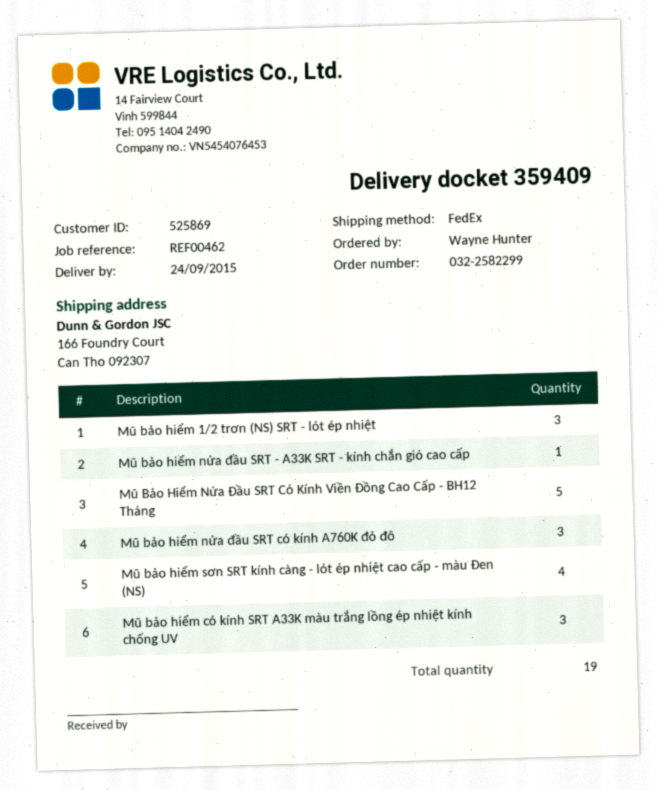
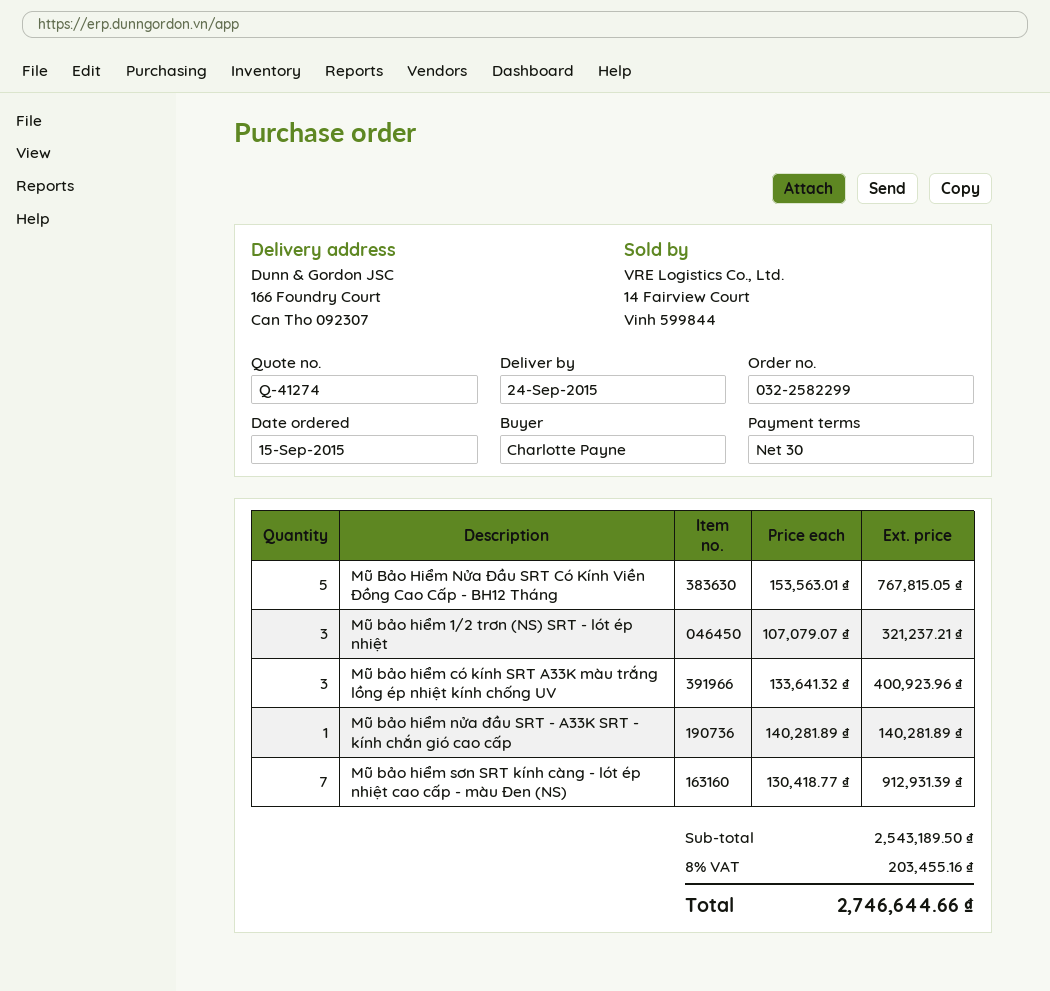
ordered by: Wayne Hunter -> Charlotte Payne
Mũ bảo hiểm nửa đầu SRT có kính A760K đỏ đô: 3 -> none
Mũ bảo hiểm sơn SRT kính càng - lót ép nhiệt cao cấp - màu Đen (NS): 4 -> 7

